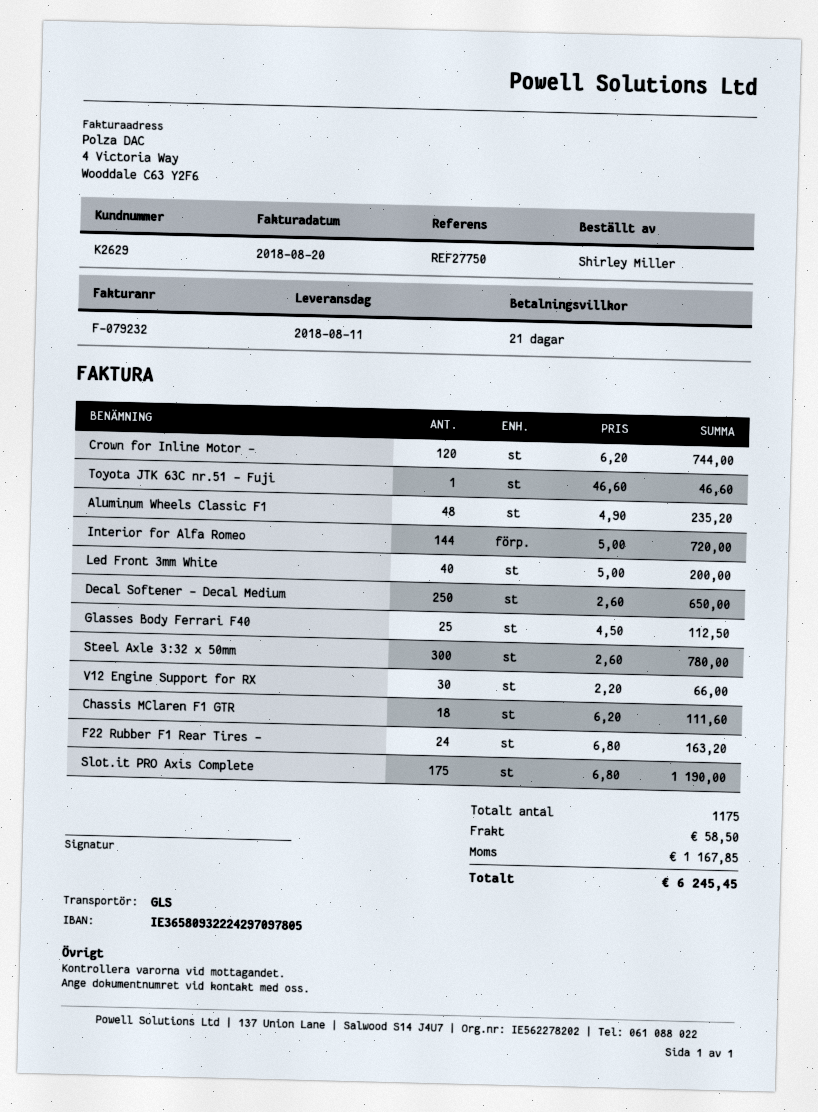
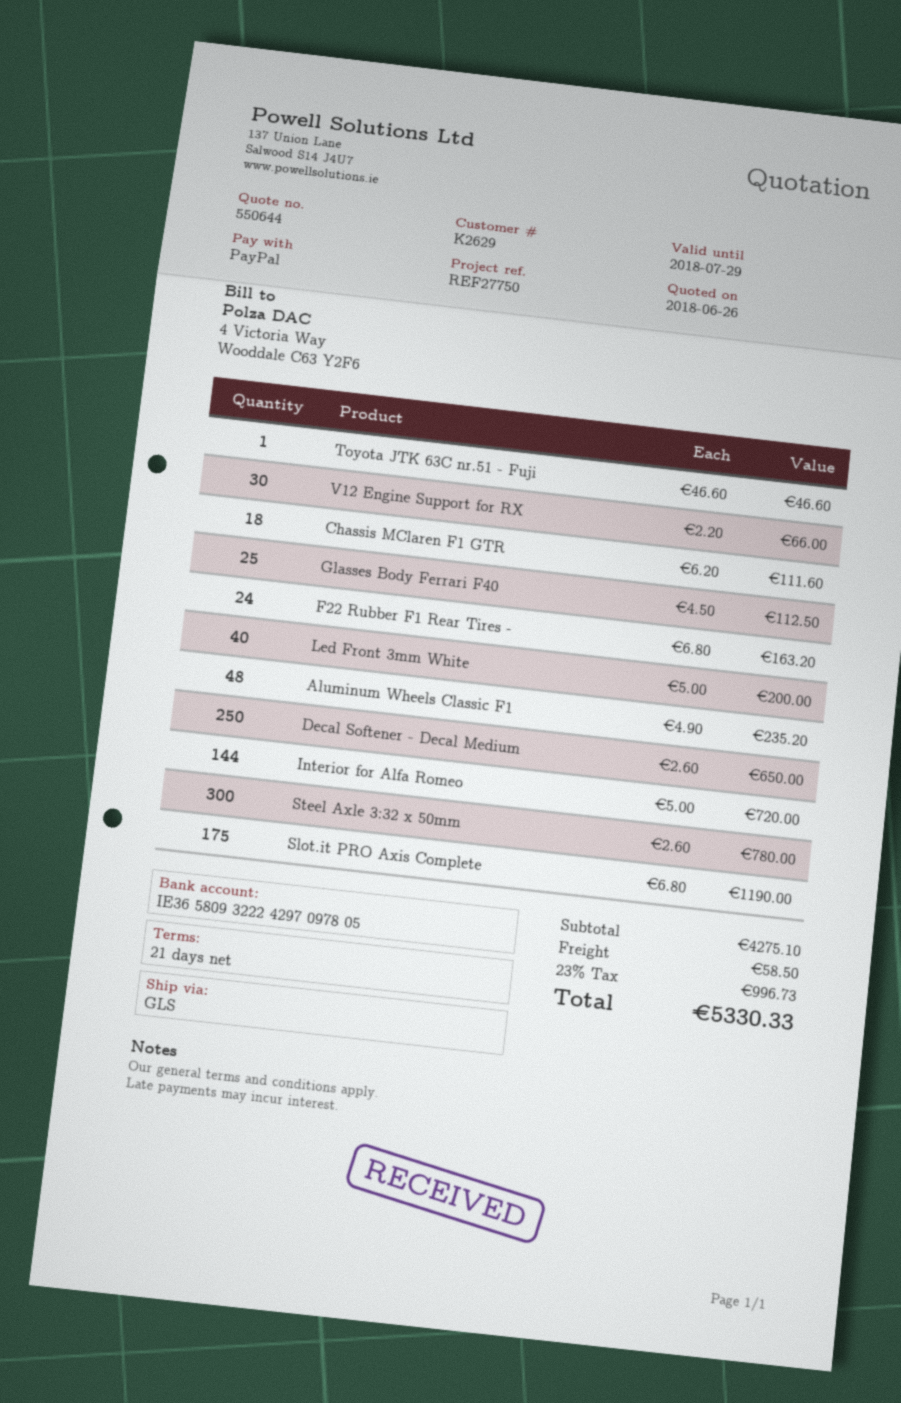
Crown for Inline Motor -: 120 x 6.20 = 744.00 -> none
tax: 1167.85 -> 996.73
total: 6245.45 -> 5330.33

